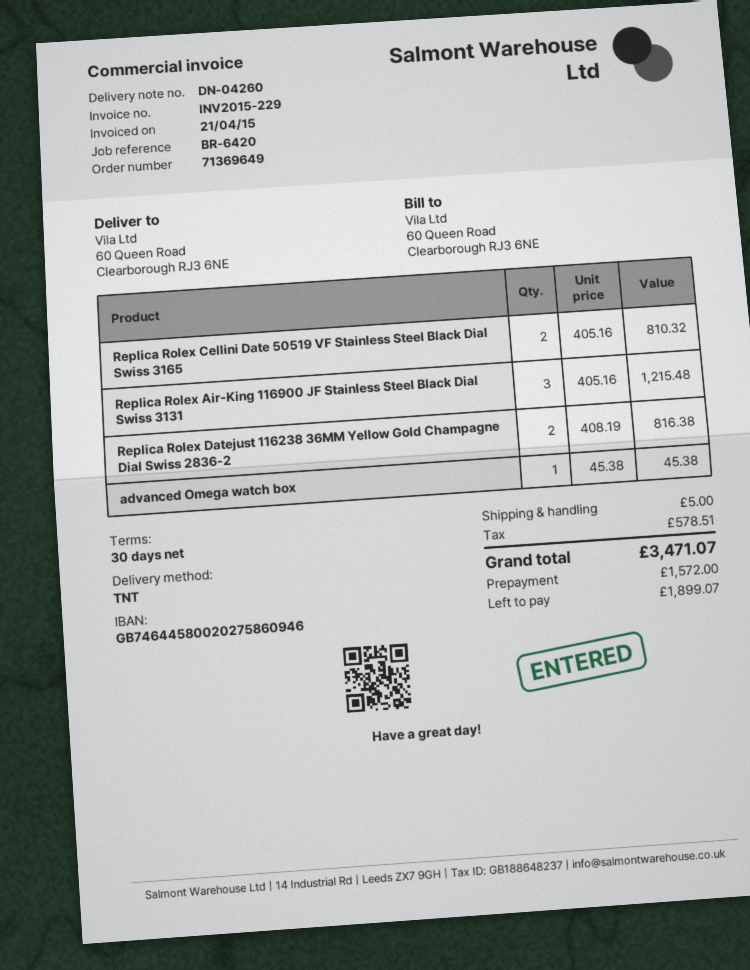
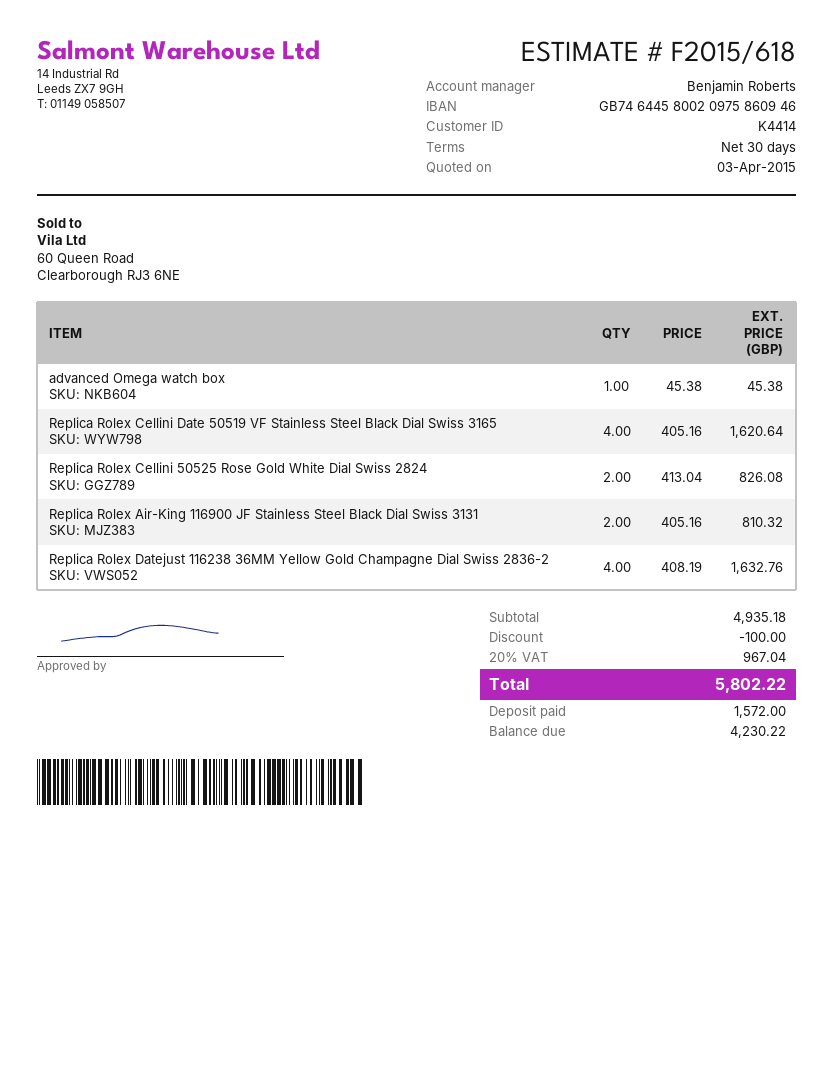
bank account: GB74644580020275860946 -> GB74644580020975860946
Replica Rolex Cellini Date 50519 VF Stainless Steel Black Dial Swiss 3165: 2 x 405.16 = 810.32 -> 4 x 405.16 = 1620.64
Replica Rolex Air-King 116900 JF Stainless Steel Black Dial Swiss 3131: 3 x 405.16 = 1215.48 -> 2 x 405.16 = 810.32
Replica Rolex Datejust 116238 36MM Yellow Gold Champagne Dial Swiss 2836-2: 2 x 408.19 = 816.38 -> 4 x 408.19 = 1632.76
Replica Rolex Cellini 50525 Rose Gold White Dial Swiss 2824: none -> 2 x 413.04 = 826.08
discount: none -> 100.00
shipping: 5.00 -> none
tax: 578.51 -> 967.04
total: 3471.07 -> 5802.22
balance: 1899.07 -> 4230.22

